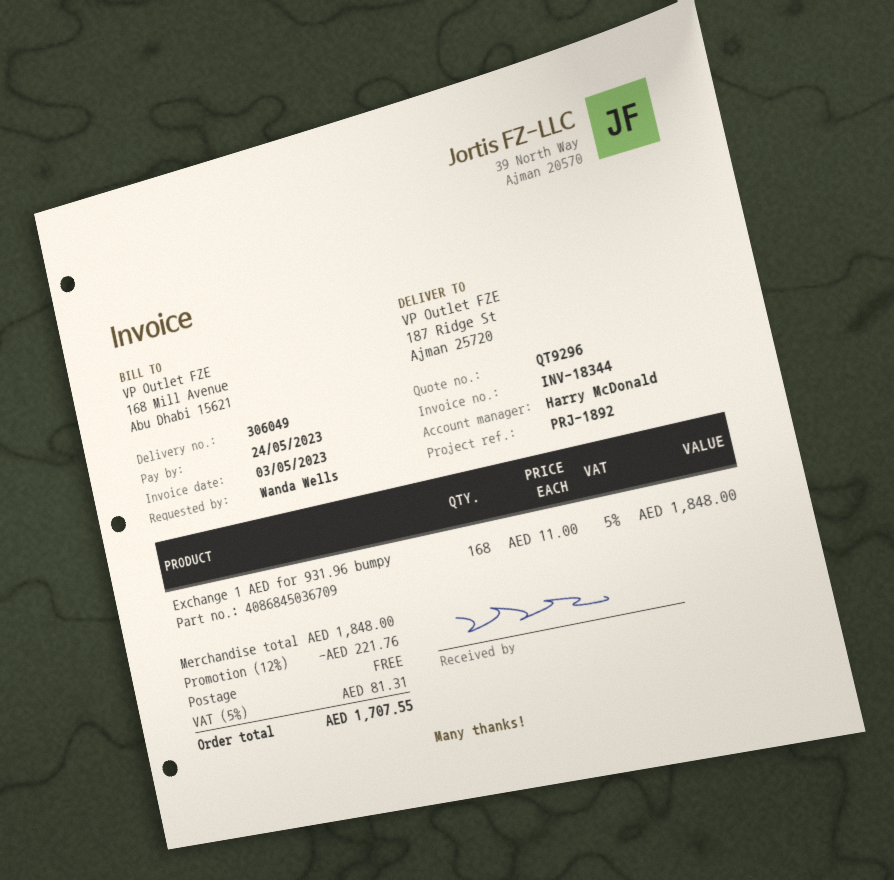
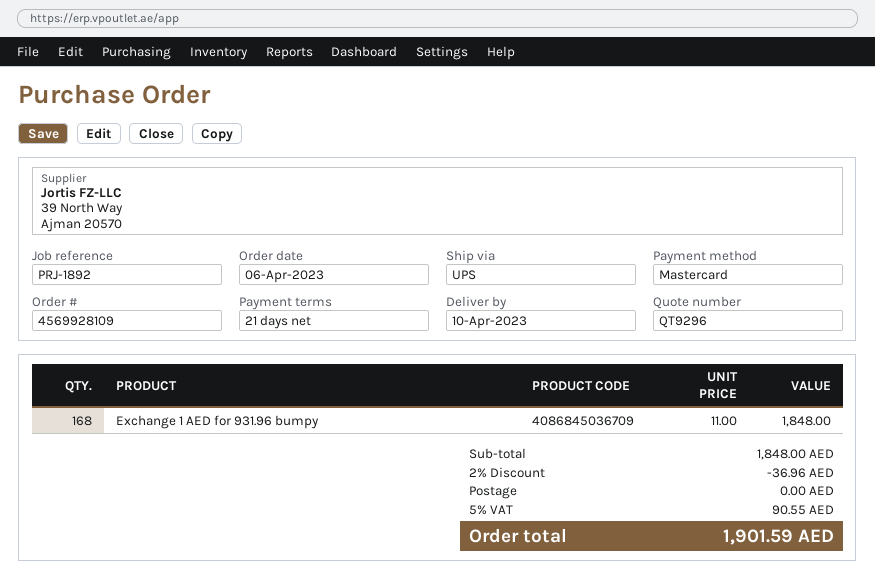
discount: 12% = 221.76 -> 2% = 36.96
tax: 5% = 81.31 -> 5% = 90.55
total: 1707.55 -> 1901.59

